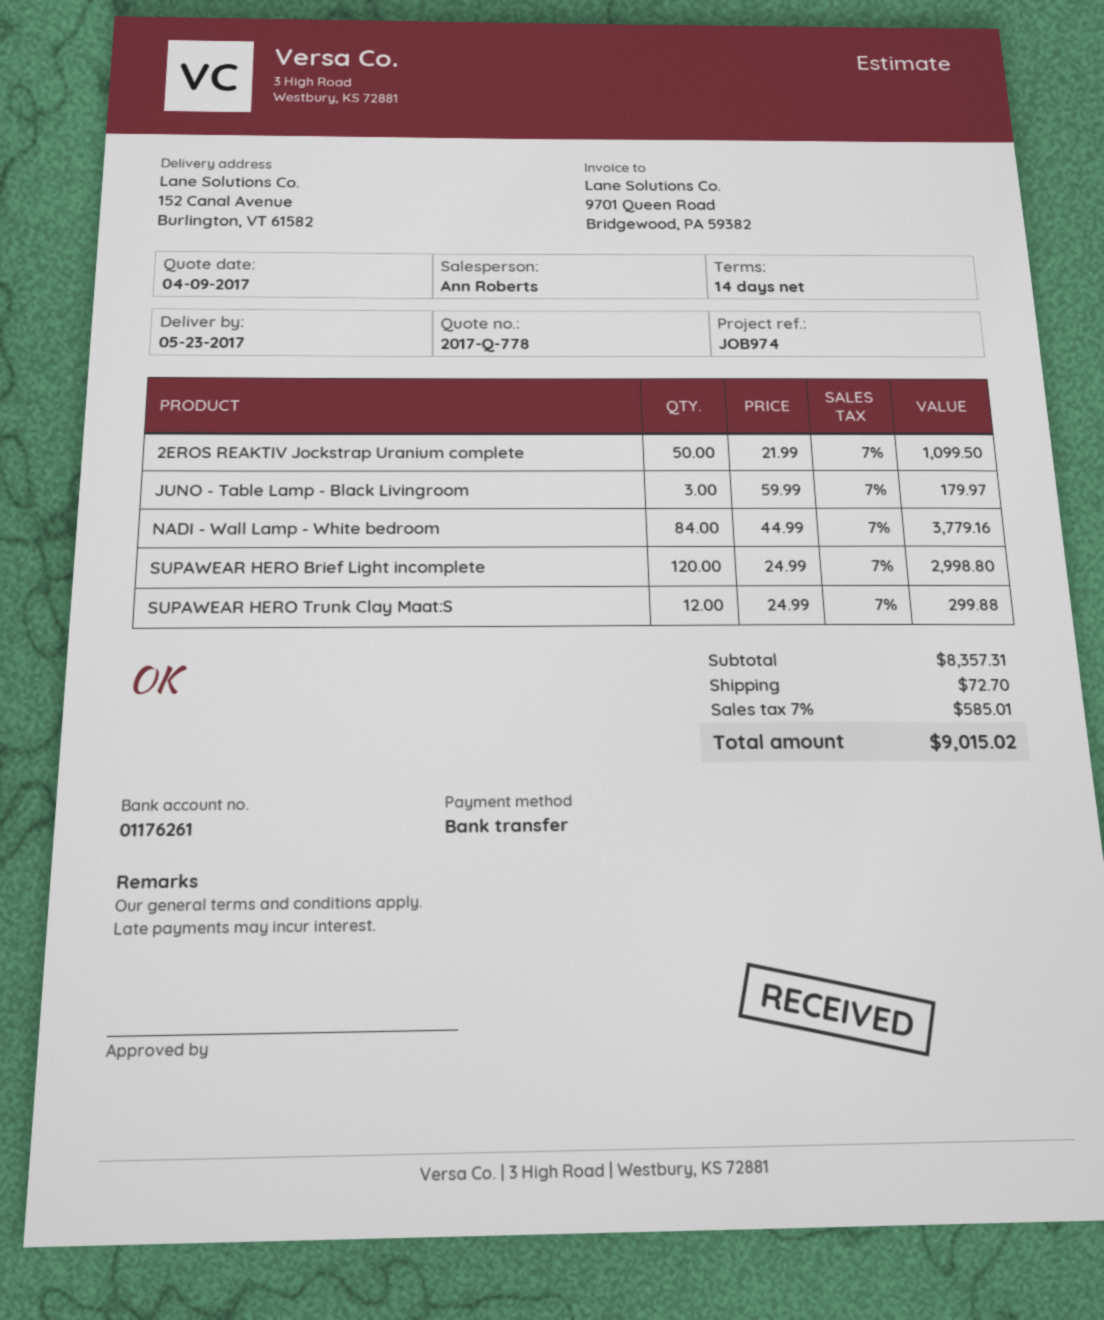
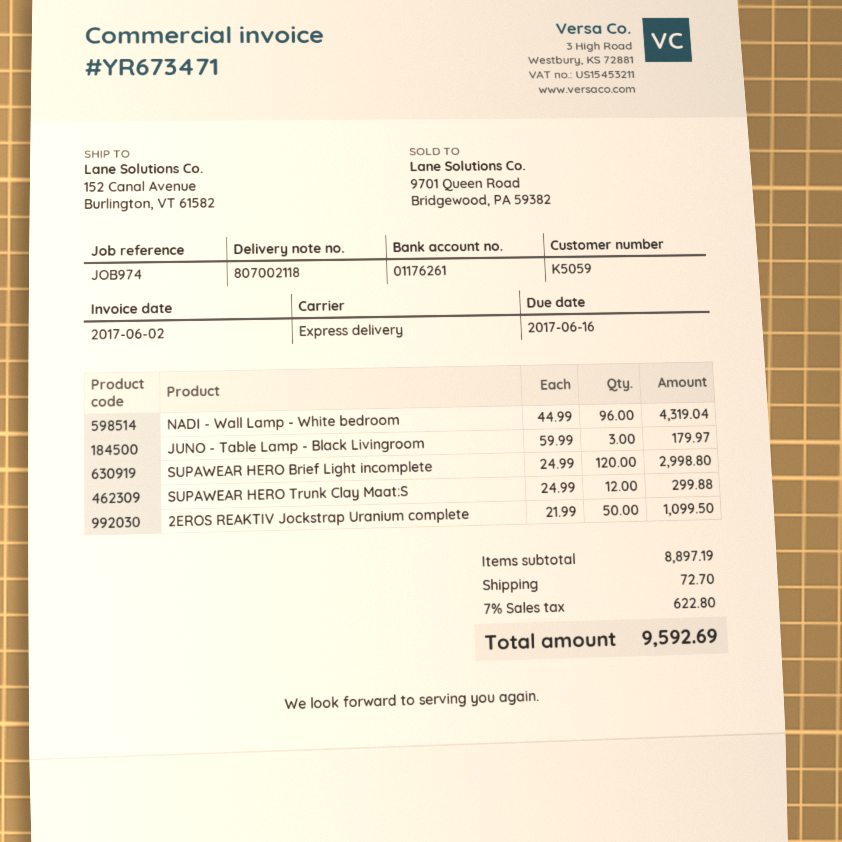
NADI - Wall Lamp - White bedroom: 84 x 44.99 = 3779.16 -> 96 x 44.99 = 4319.04
subtotal: 8357.31 -> 8897.19
tax: 7% = 585.01 -> 7% = 622.80
total: 9015.02 -> 9592.69

